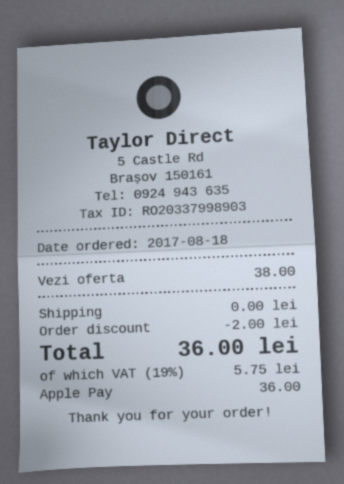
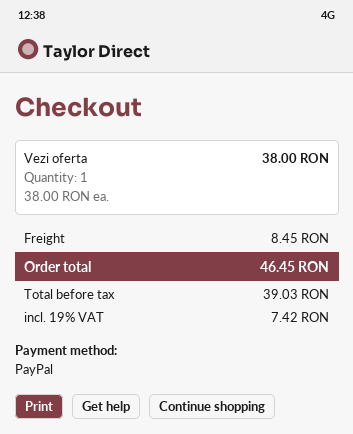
payment method: Apple Pay -> PayPal
discount: 2.00 -> none
shipping: 0.00 -> 8.45
tax: 19% = 5.75 -> 19% = 7.42
total: 36.00 -> 46.45

